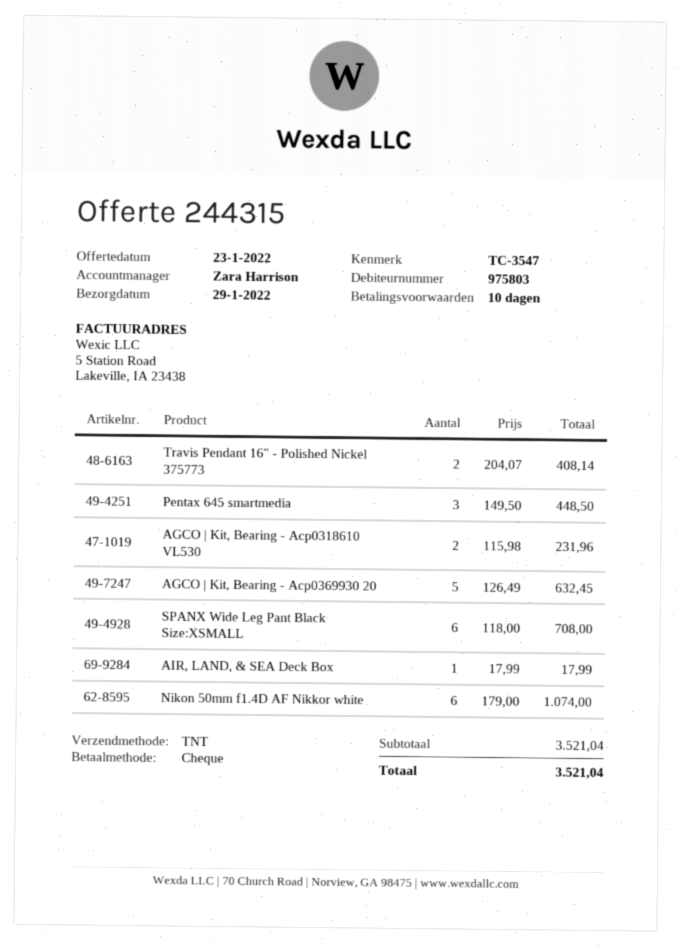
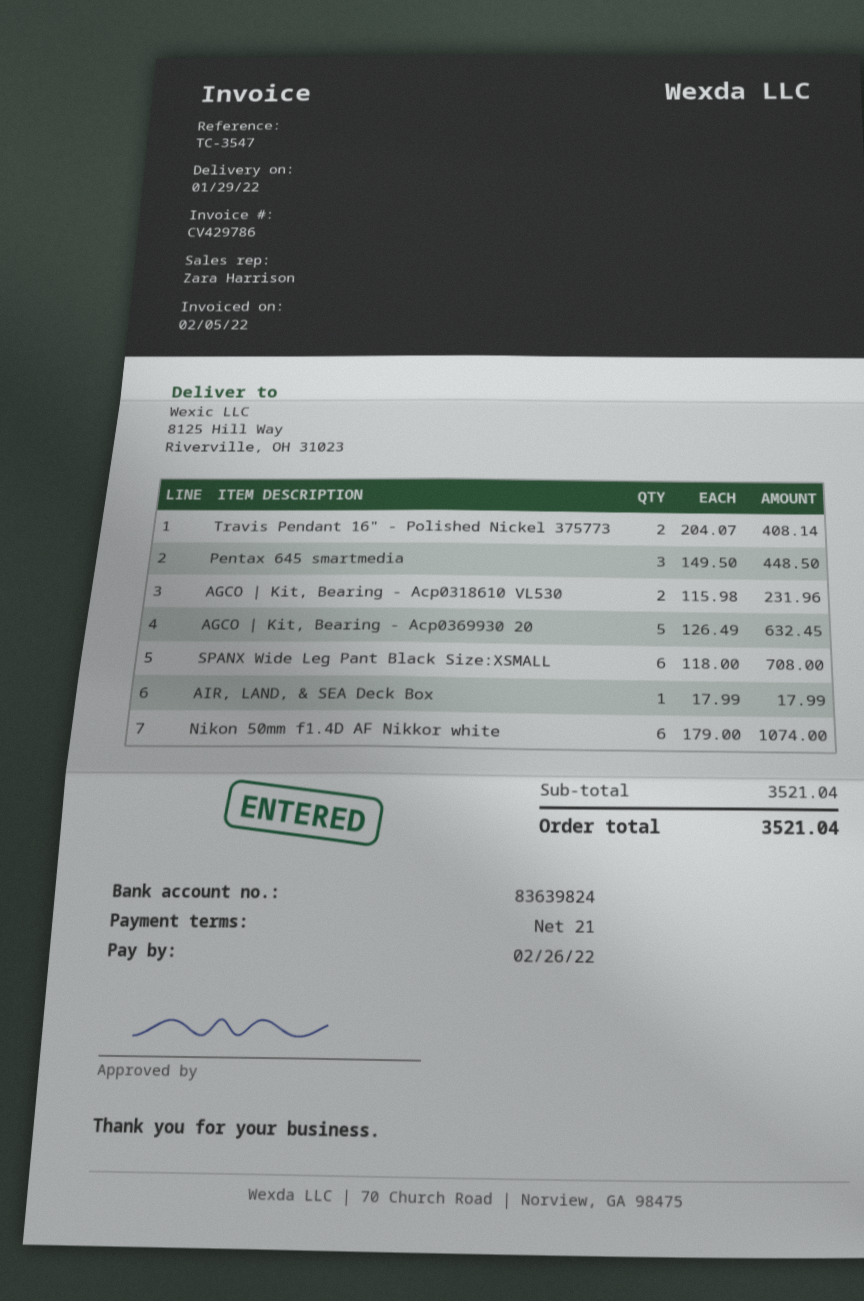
payment terms: 10 days -> 21 days

